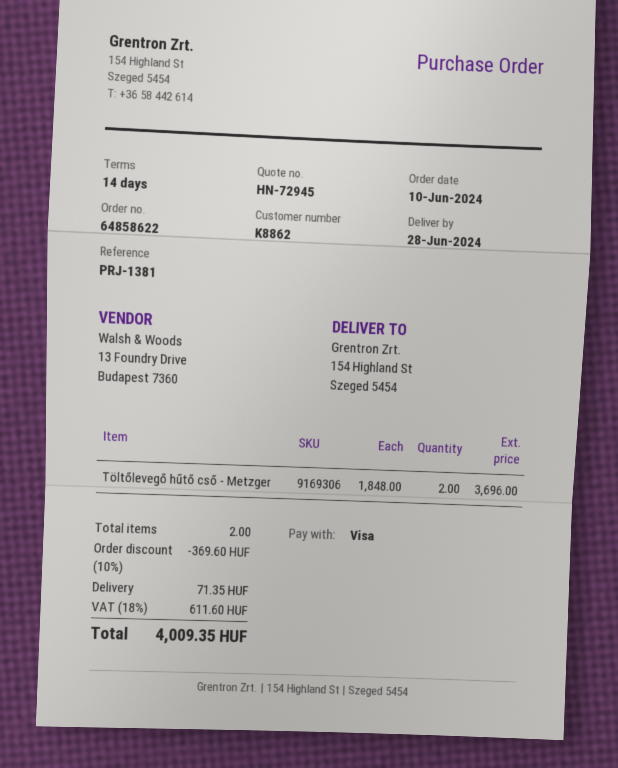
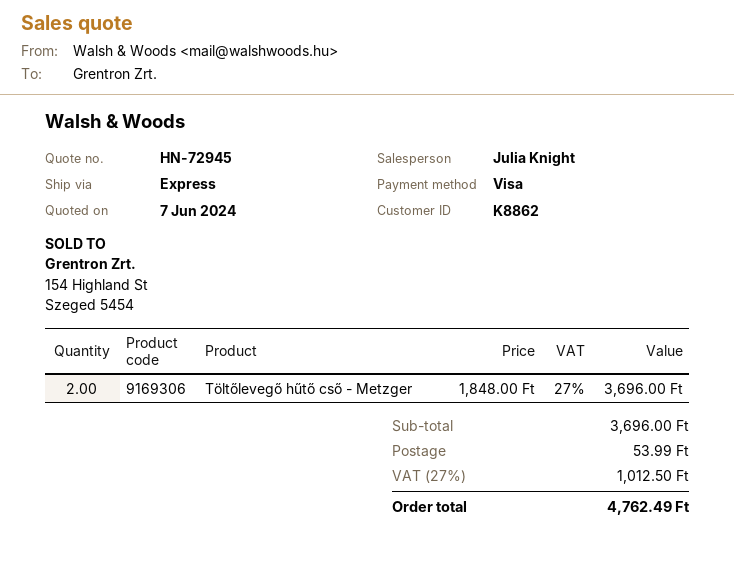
discount: 10% = 369.60 -> none
shipping: 71.35 -> 53.99
tax: 18% = 611.60 -> 27% = 1012.50
total: 4009.35 -> 4762.49

